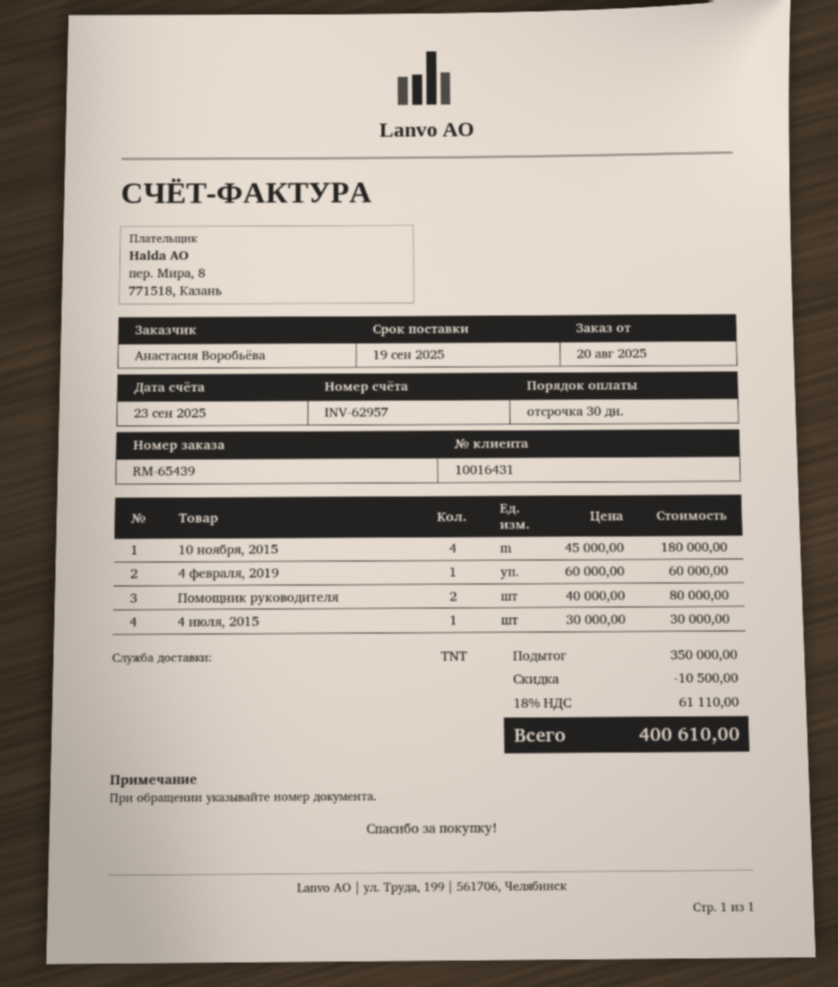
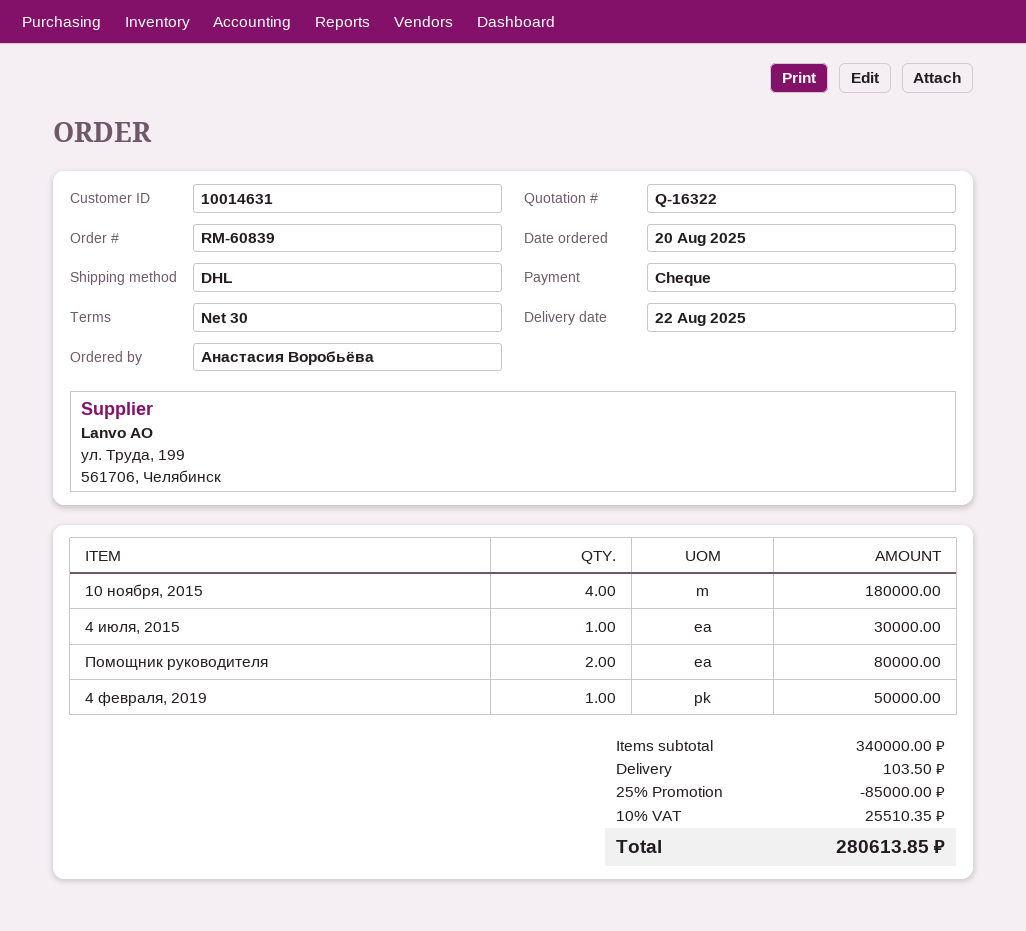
order number: RM-65439 -> RM-60839
delivery date: 2025-09-19 -> 2025-08-22
customer number: 10016431 -> 10014631
shipping method: TNT -> DHL
4 февраля, 2019: 1 for 60000.00 -> 1 for 50000.00
subtotal: 350000.00 -> 340000.00
discount: 10500.00 -> 85000.00
shipping: none -> 103.50
tax: 18% = 61110.00 -> 10% = 25510.35
total: 400610.00 -> 280613.85

